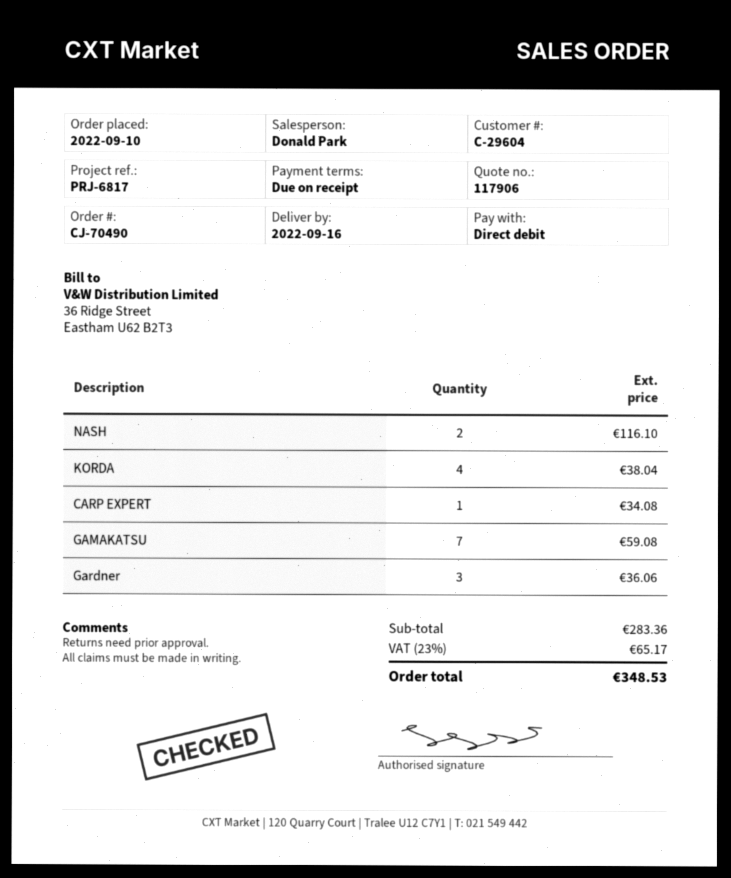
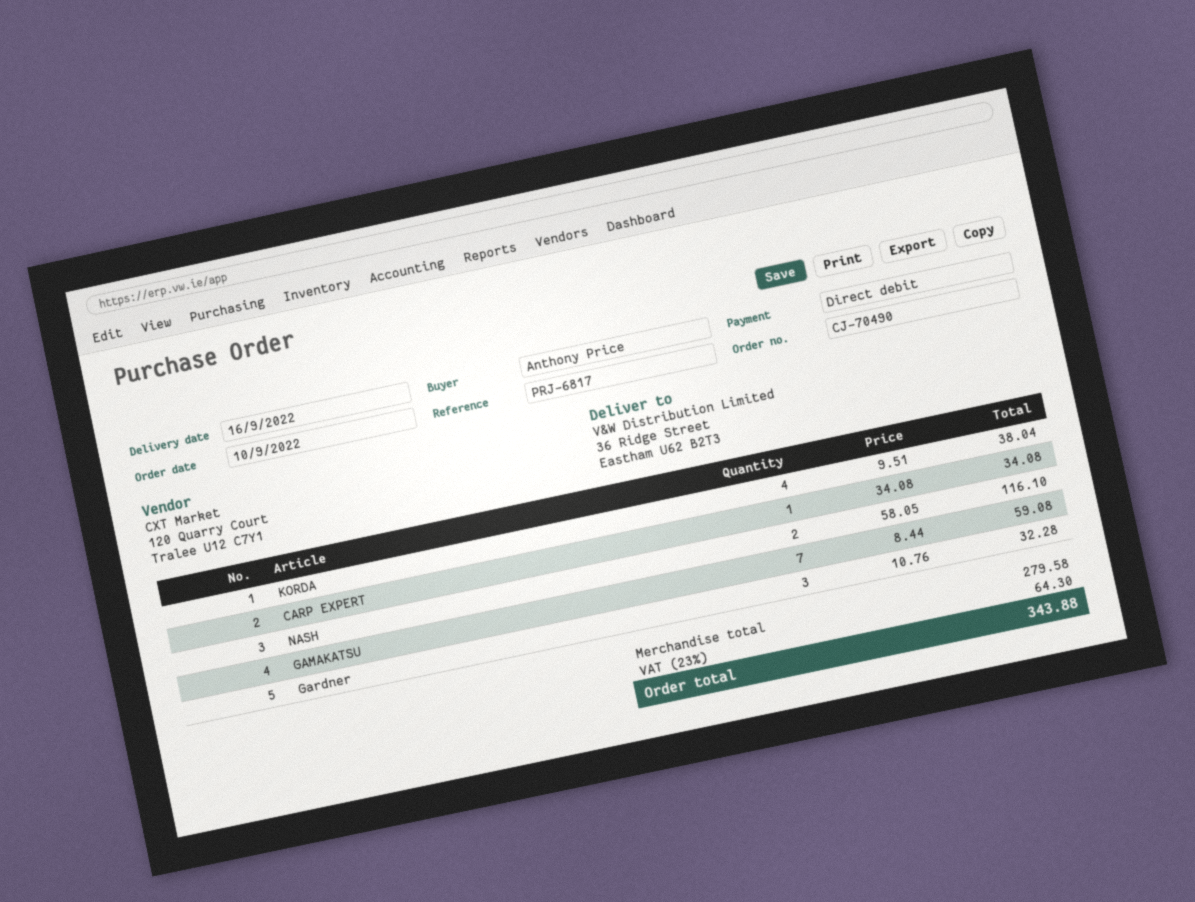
Gardner: 3 for 36.06 -> 3 for 32.28
subtotal: 283.36 -> 279.58
tax: 23% = 65.17 -> 23% = 64.30
total: 348.53 -> 343.88

